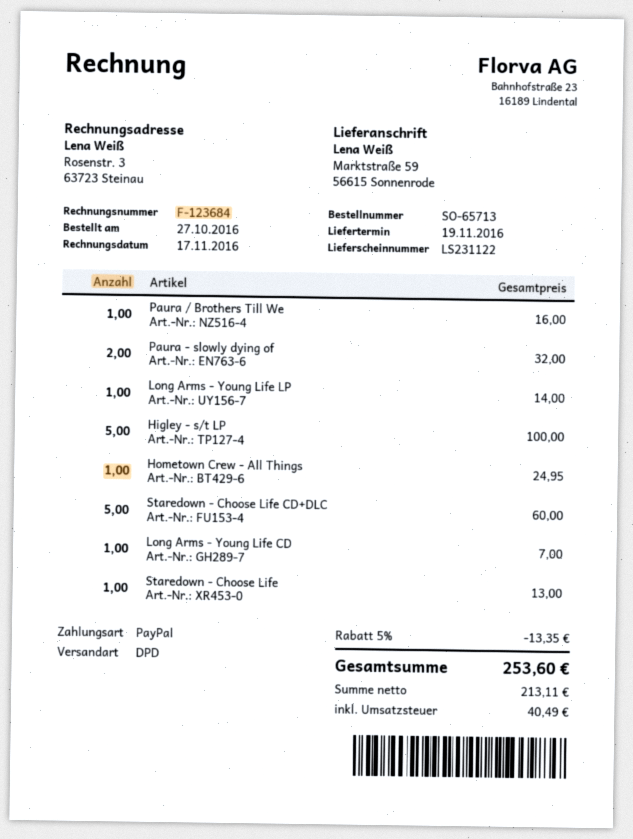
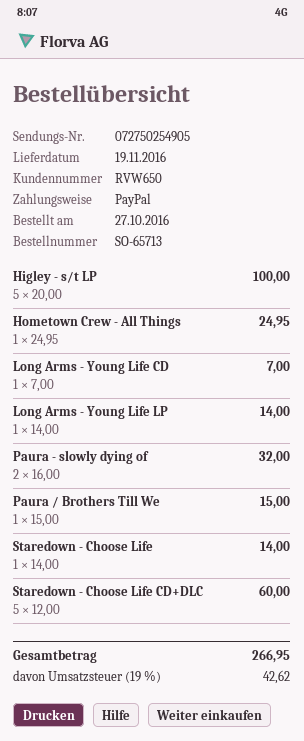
Paura / Brothers Till We: 1 for 16.00 -> 1 for 15.00
Staredown - Choose Life: 1 for 13.00 -> 1 for 14.00
discount: 5% = 13.35 -> none
tax: 40.49 -> 42.62
total: 253.60 -> 266.95

